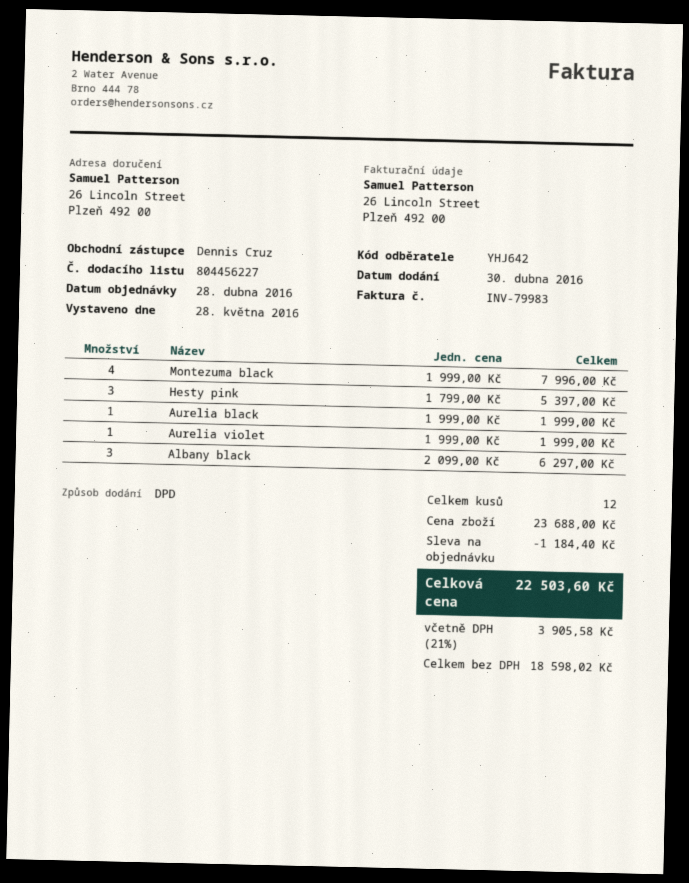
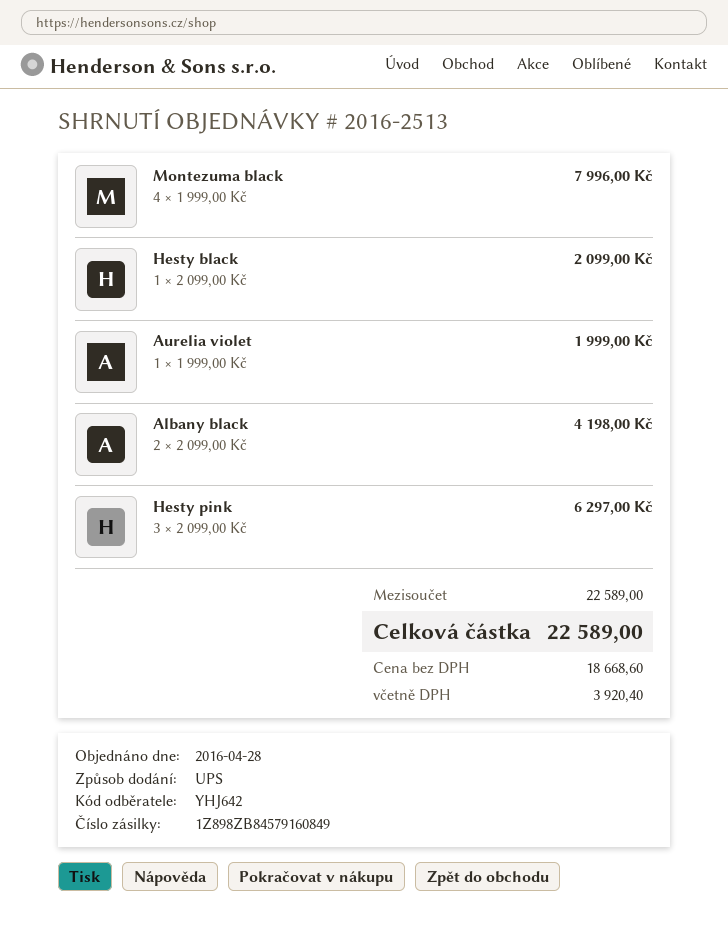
shipping method: DPD -> UPS
Hesty pink: 3 x 1799.00 = 5397.00 -> 3 x 2099.00 = 6297.00
Aurelia black: 1 x 1999.00 = 1999.00 -> none
Albany black: 3 x 2099.00 = 6297.00 -> 2 x 2099.00 = 4198.00
Hesty black: none -> 1 x 2099.00 = 2099.00
subtotal: 23688.00 -> 22589.00
discount: 1184.40 -> none
net: 18598.02 -> 18668.60
tax: 3905.58 -> 3920.40
total: 22503.60 -> 22589.00

